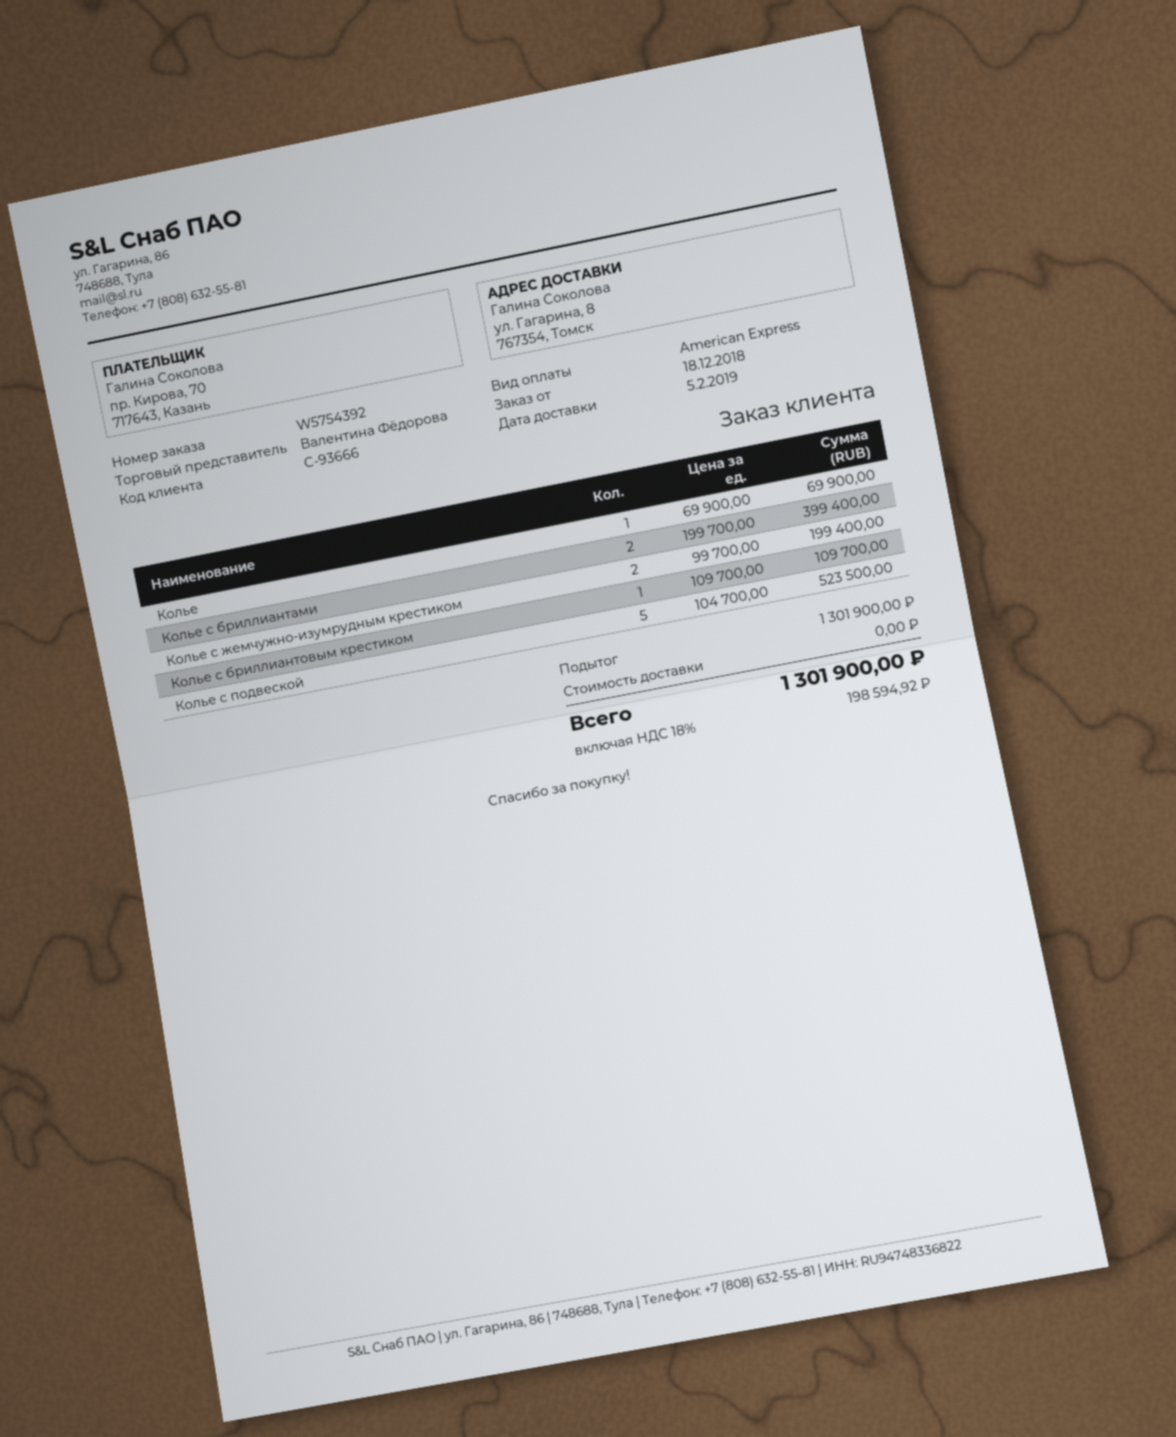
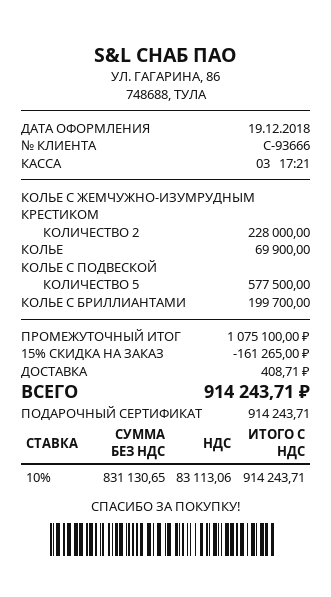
order date: 2018-12-18 -> 2018-12-19
payment method: American Express -> gift card
Колье с бриллиантами: 2 for 399400.00 -> 1 for 199700.00
Колье с жемчужно-изумрудным крестиком: 2 for 199400.00 -> 2 for 228000.00
Колье с бриллиантовым крестиком: 1 for 109700.00 -> none
Колье с подвеской: 5 for 523500.00 -> 5 for 577500.00
subtotal: 1301900.00 -> 1075100.00
discount: none -> 15% = 161265.00
shipping: 0.00 -> 408.71
tax: 18% = 198594.92 -> 10% = 83113.06
total: 1301900.00 -> 914243.71

